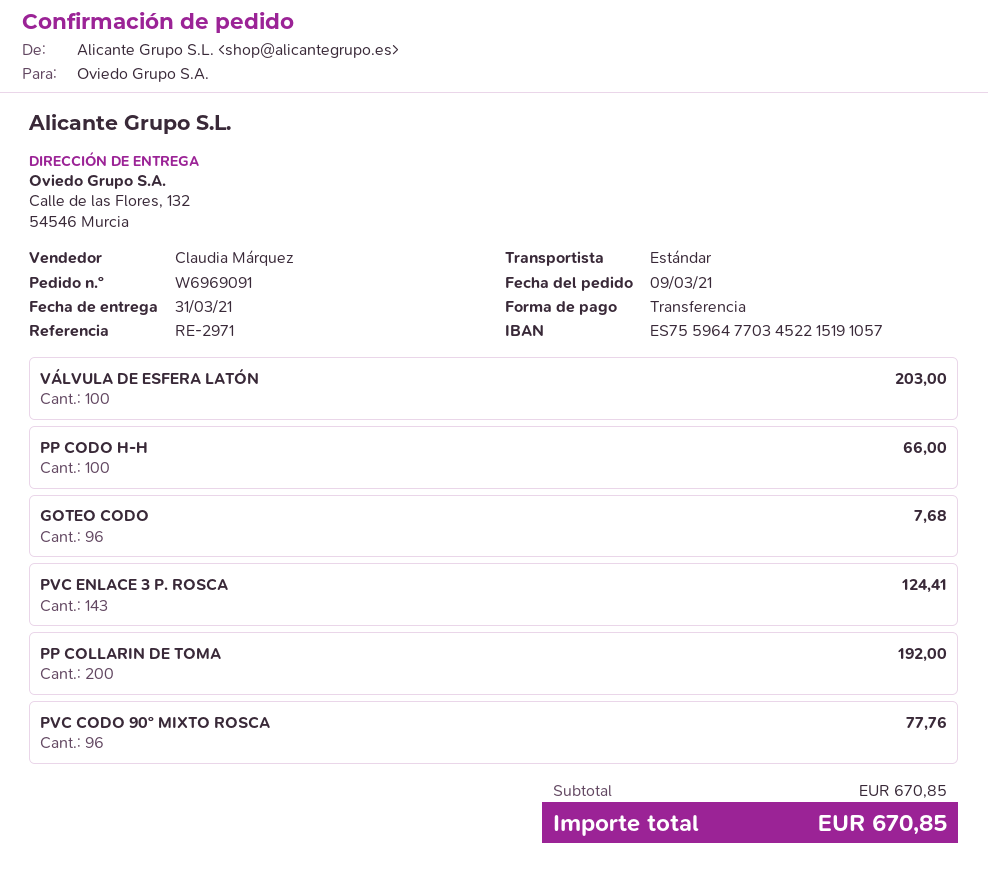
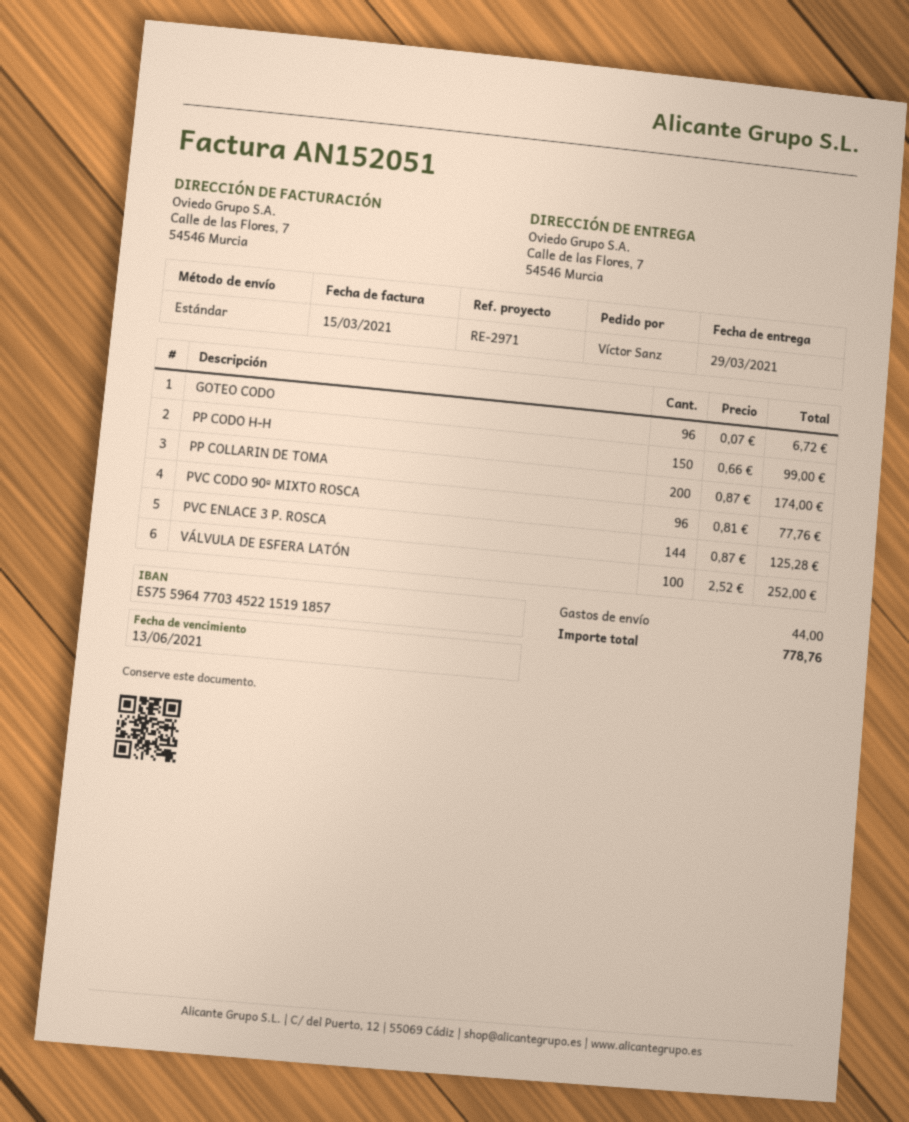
delivery date: 2021-03-31 -> 2021-03-29
bank account: ES7559647703452215191057 -> ES7559647703452215191857
ship to: Calle de las Flores, 132, 54546 Murcia -> Calle de las Flores, 7, 54546 Murcia
VÁLVULA DE ESFERA LATÓN: 100 for 203.00 -> 100 for 252.00
PP CODO H-H: 100 for 66.00 -> 150 for 99.00
GOTEO CODO: 96 for 7.68 -> 96 for 6.72
PVC ENLACE 3 P. ROSCA: 143 for 124.41 -> 144 for 125.28
PP COLLARIN DE TOMA: 200 for 192.00 -> 200 for 174.00
shipping: none -> 44.00
total: 670.85 -> 778.76

